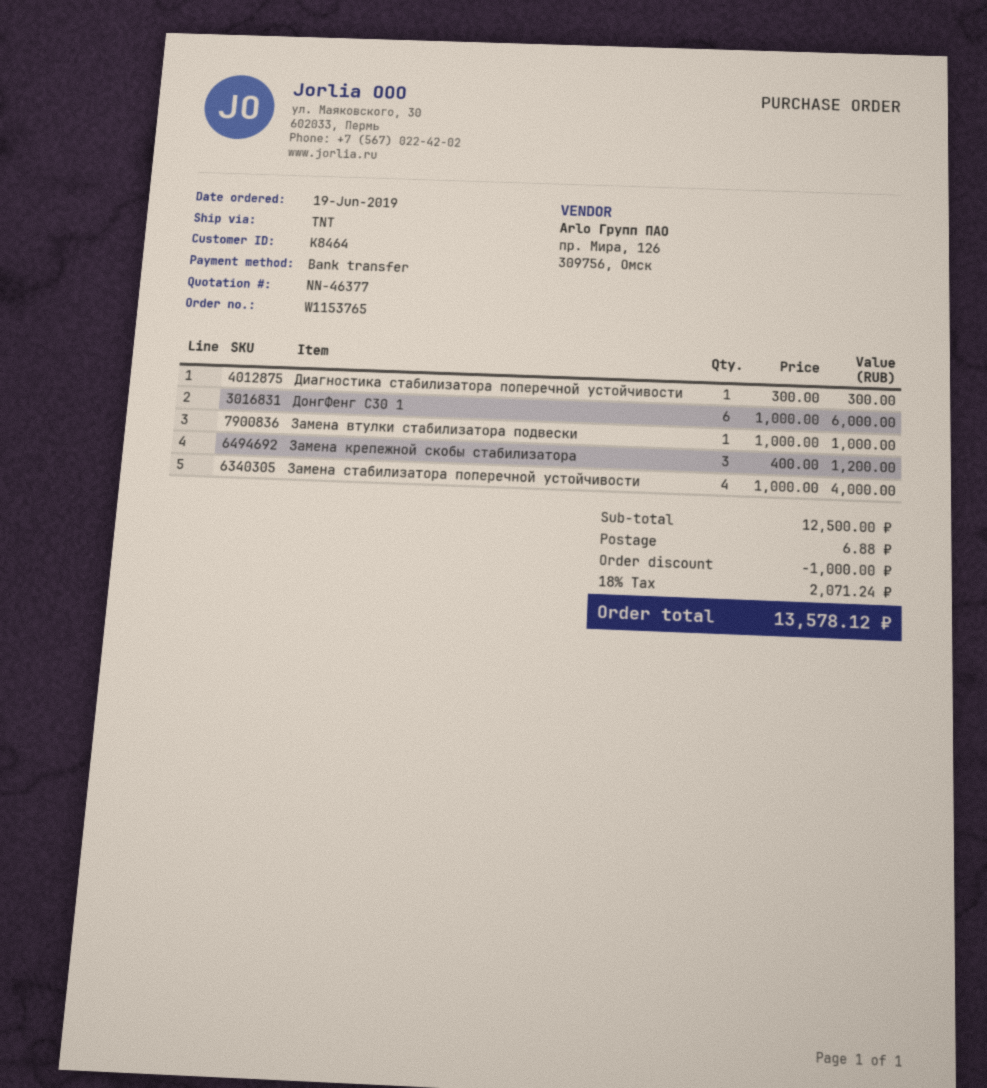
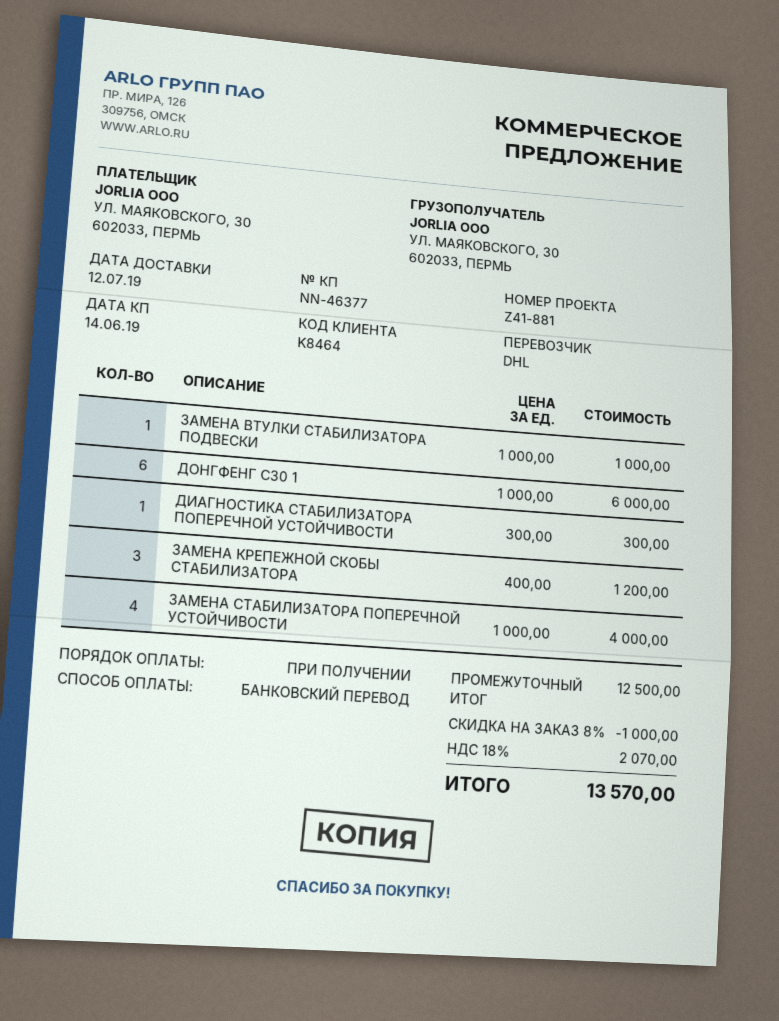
shipping method: TNT -> DHL
shipping: 6.88 -> none
tax: 18% = 2071.24 -> 18% = 2070.00
total: 13578.12 -> 13570.00

